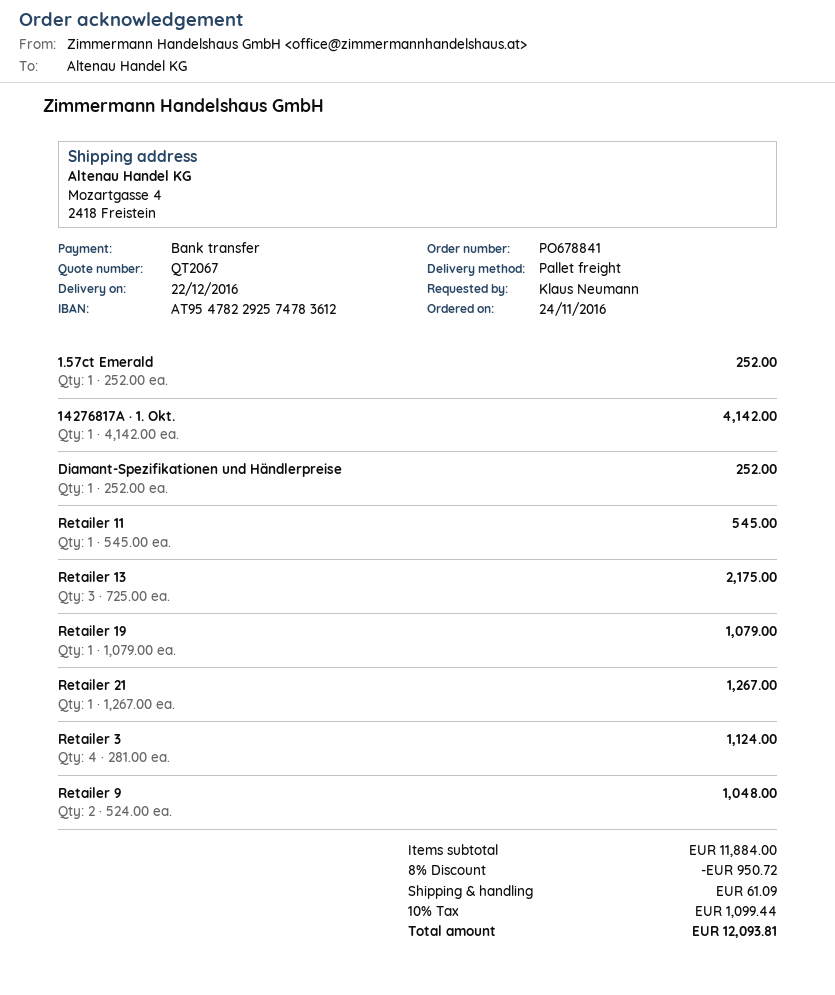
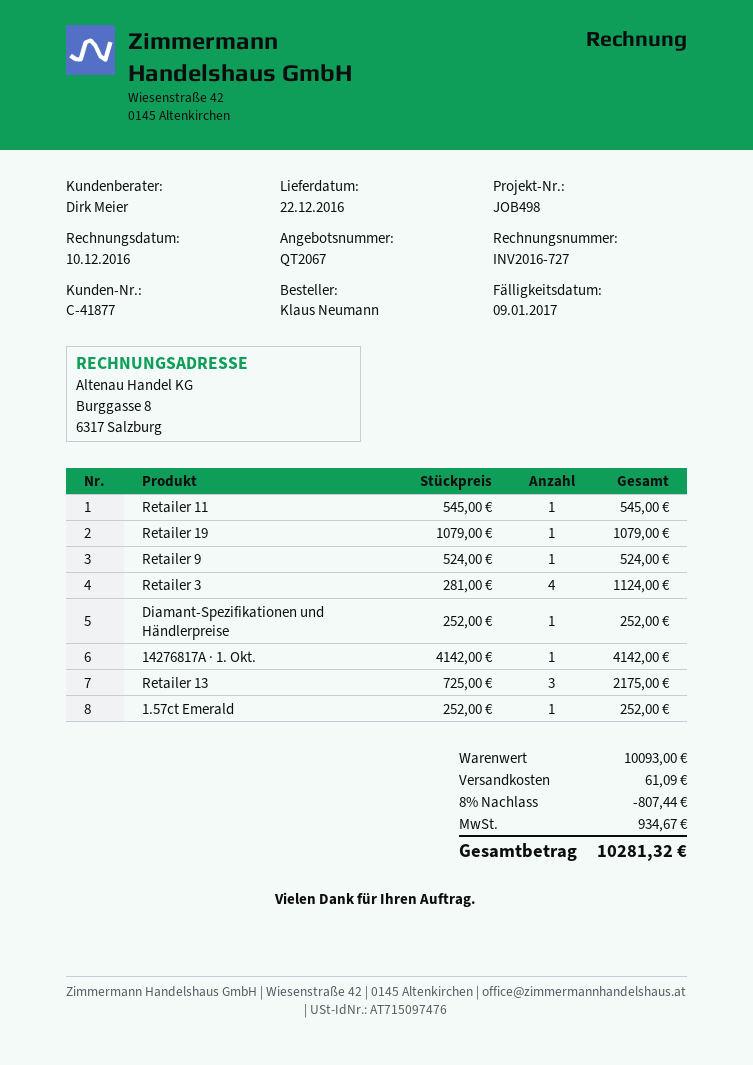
Retailer 21: 1 x 1267.00 = 1267.00 -> none
Retailer 9: 2 x 524.00 = 1048.00 -> 1 x 524.00 = 524.00
subtotal: 11884.00 -> 10093.00
discount: 8% = 950.72 -> 8% = 807.44
tax: 1099.44 -> 934.67
total: 12093.81 -> 10281.32

